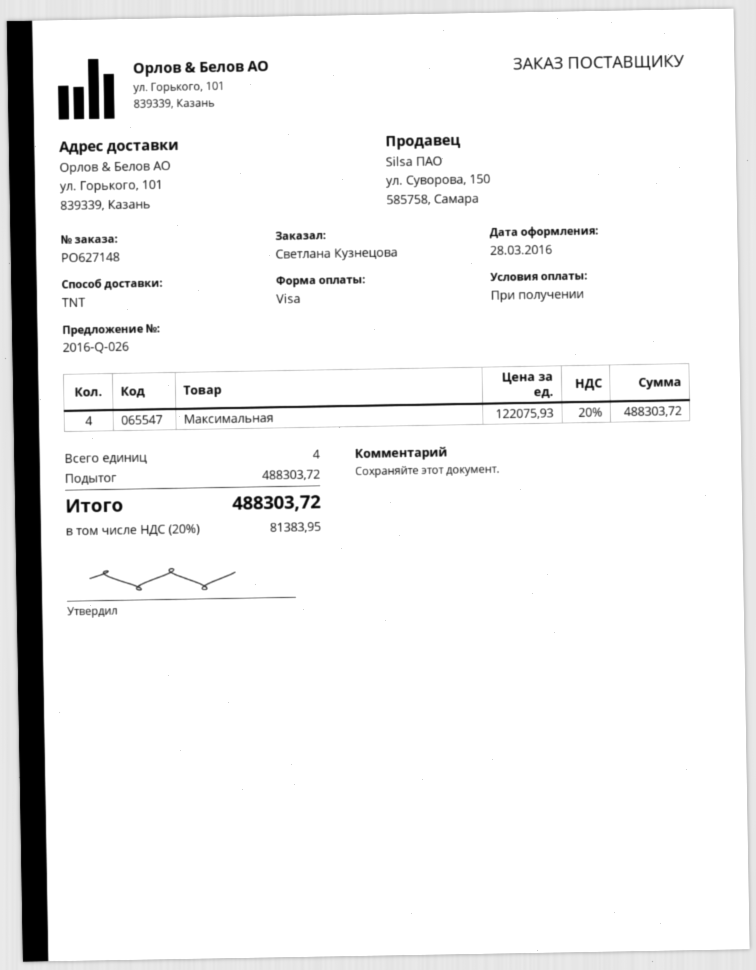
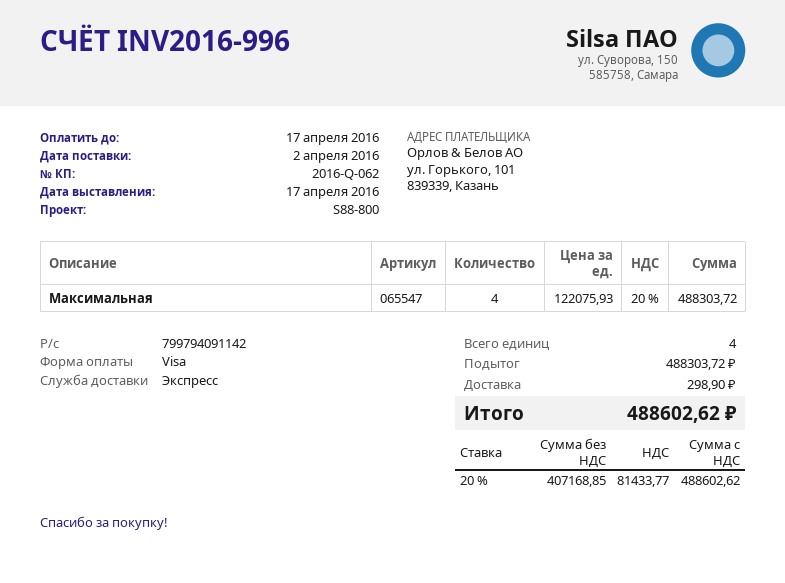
quote number: 2016-Q-026 -> 2016-Q-062
shipping method: TNT -> express
shipping: none -> 298.90
tax: 20% = 81383.95 -> 20% = 81433.77
total: 488303.72 -> 488602.62

